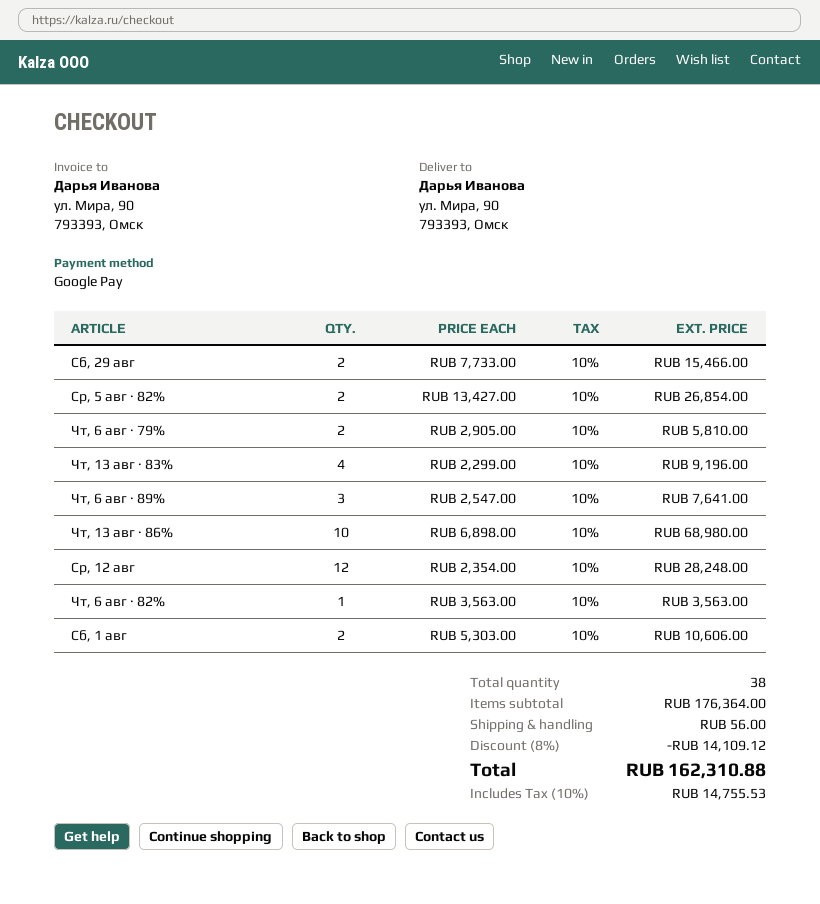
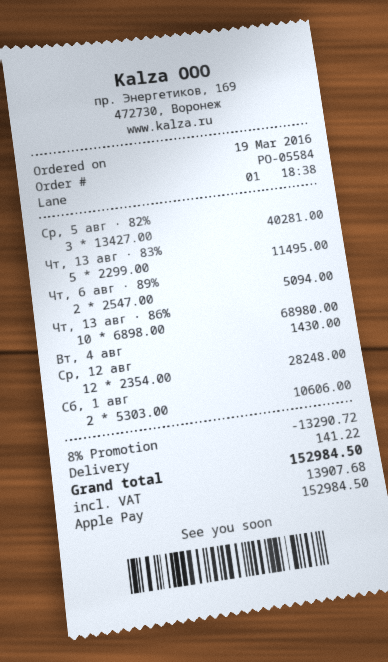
payment method: Google Pay -> Apple Pay
Сб, 29 авг: 2 x 7733.00 = 15466.00 -> none
Ср, 5 авг · 82%: 2 x 13427.00 = 26854.00 -> 3 x 13427.00 = 40281.00
Чт, 6 авг · 79%: 2 x 2905.00 = 5810.00 -> none
Чт, 13 авг · 83%: 4 x 2299.00 = 9196.00 -> 5 x 2299.00 = 11495.00
Чт, 6 авг · 89%: 3 x 2547.00 = 7641.00 -> 2 x 2547.00 = 5094.00
Чт, 6 авг · 82%: 1 x 3563.00 = 3563.00 -> none
Вт, 4 авг: none -> 1 x 1430.00 = 1430.00
discount: 8% = 14109.12 -> 8% = 13290.72
shipping: 56.00 -> 141.22
tax: 14755.53 -> 13907.68
total: 162310.88 -> 152984.50

